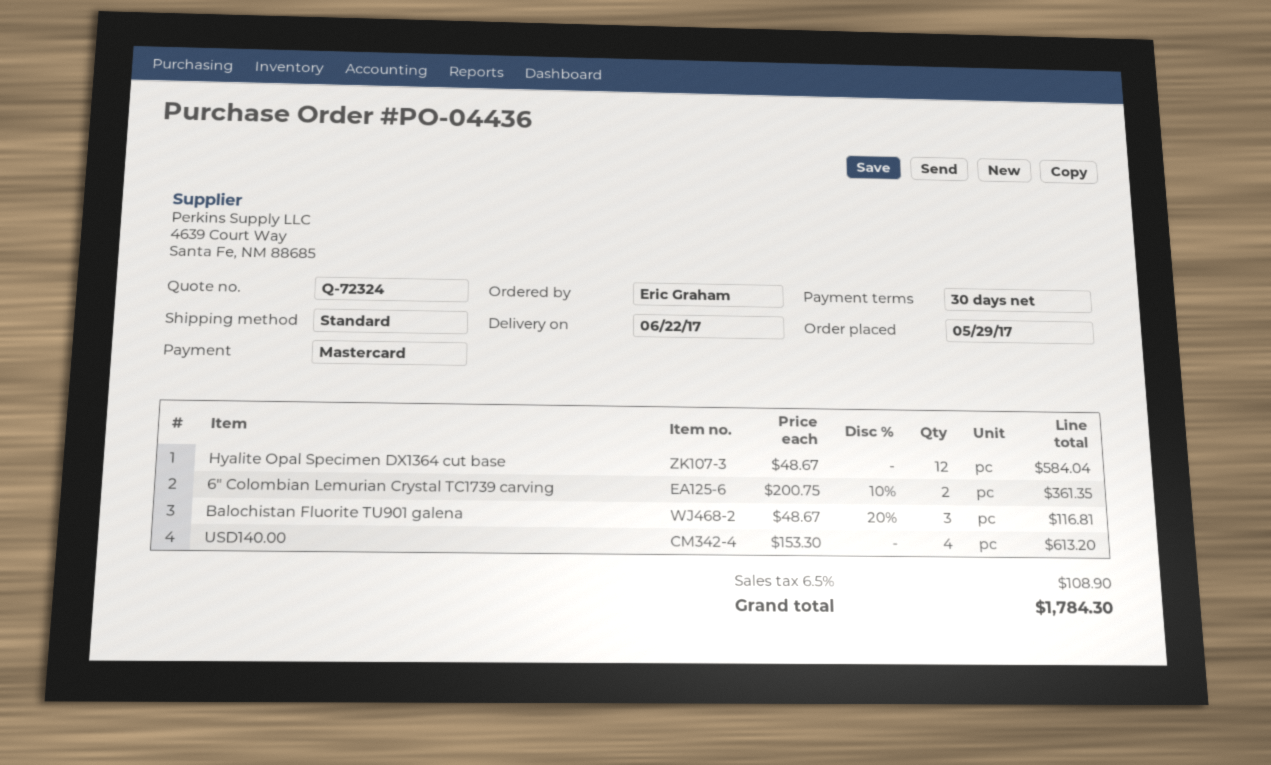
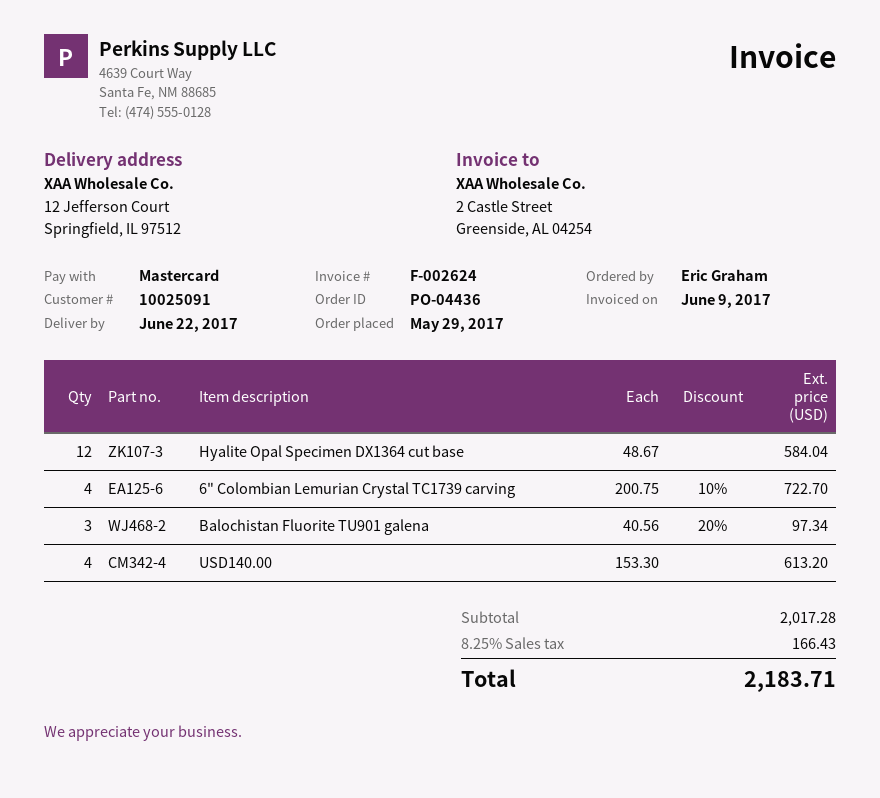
6" Colombian Lemurian Crystal TC1739 carving: 2 x 200.75 - 10% = 361.35 -> 4 x 200.75 - 10% = 722.70
Balochistan Fluorite TU901 galena: 3 x 48.67 - 20% = 116.81 -> 3 x 40.56 - 20% = 97.34
tax: 6.5% = 108.90 -> 8.25% = 166.43
total: 1784.30 -> 2183.71

